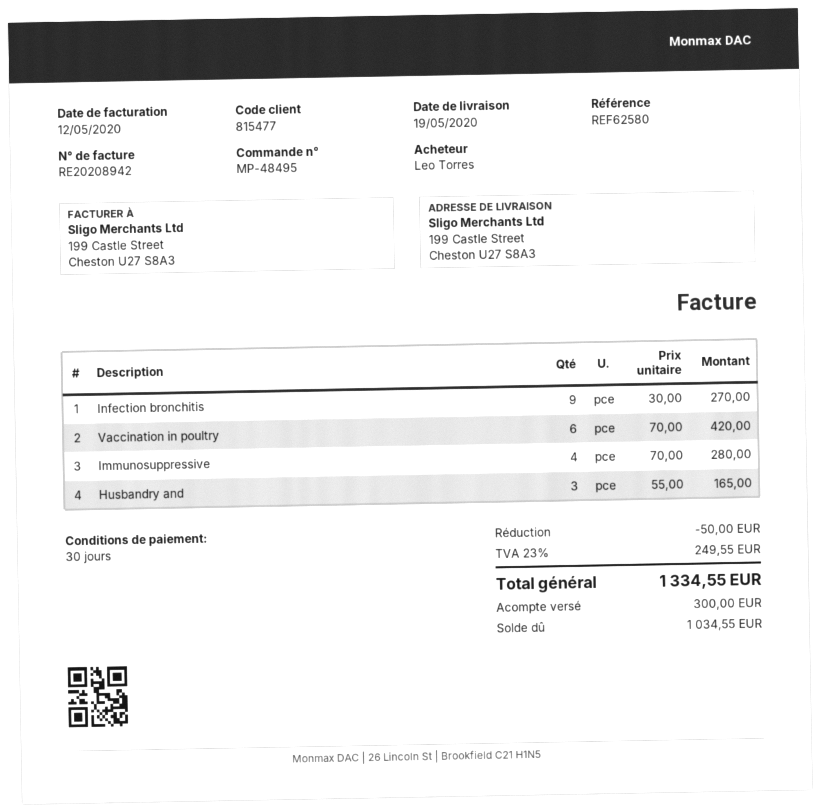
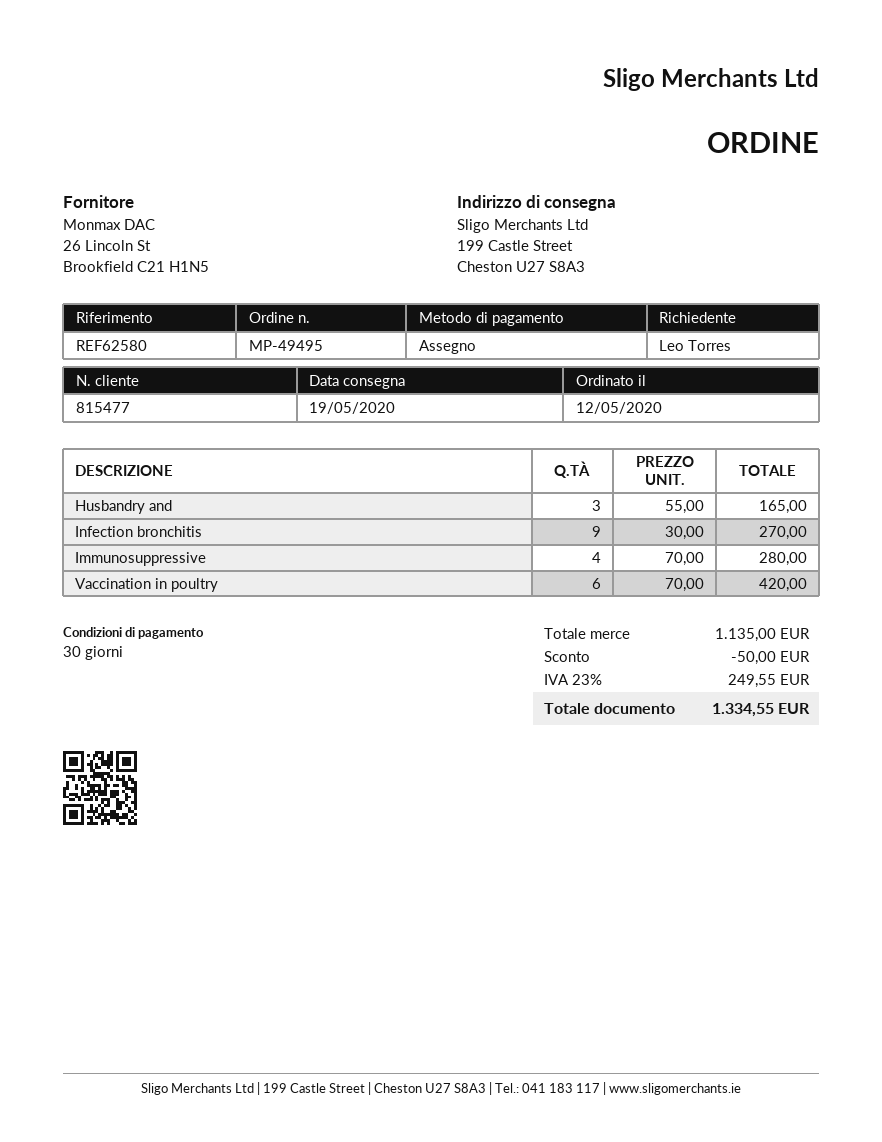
order number: MP-48495 -> MP-49495

